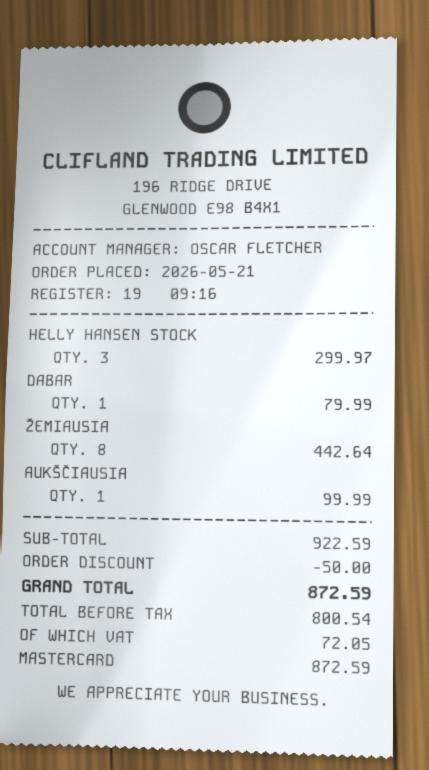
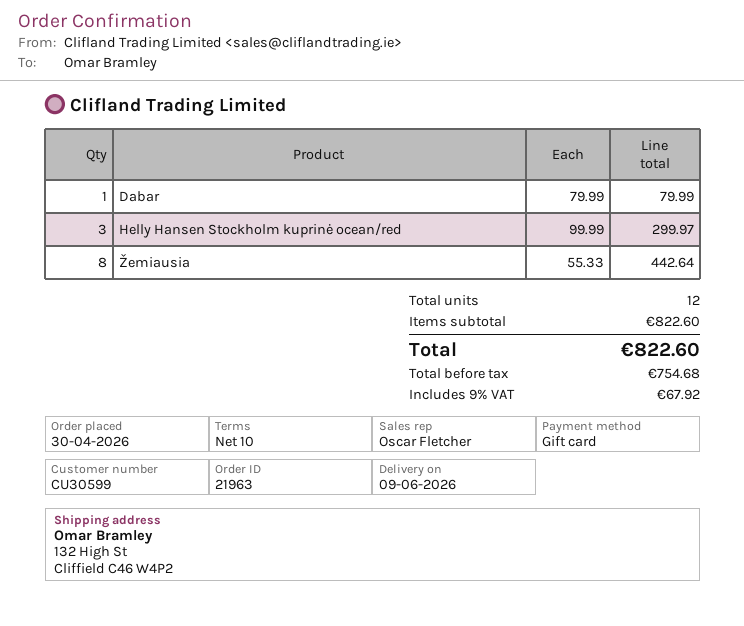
order date: 2026-05-21 -> 2026-04-30
payment method: Mastercard -> gift card
AUKŠČIAUSIA: 1 for 99.99 -> none
subtotal: 922.59 -> 822.60
discount: 50.00 -> none
net: 800.54 -> 754.68
tax: 72.05 -> 67.92
total: 872.59 -> 822.60

